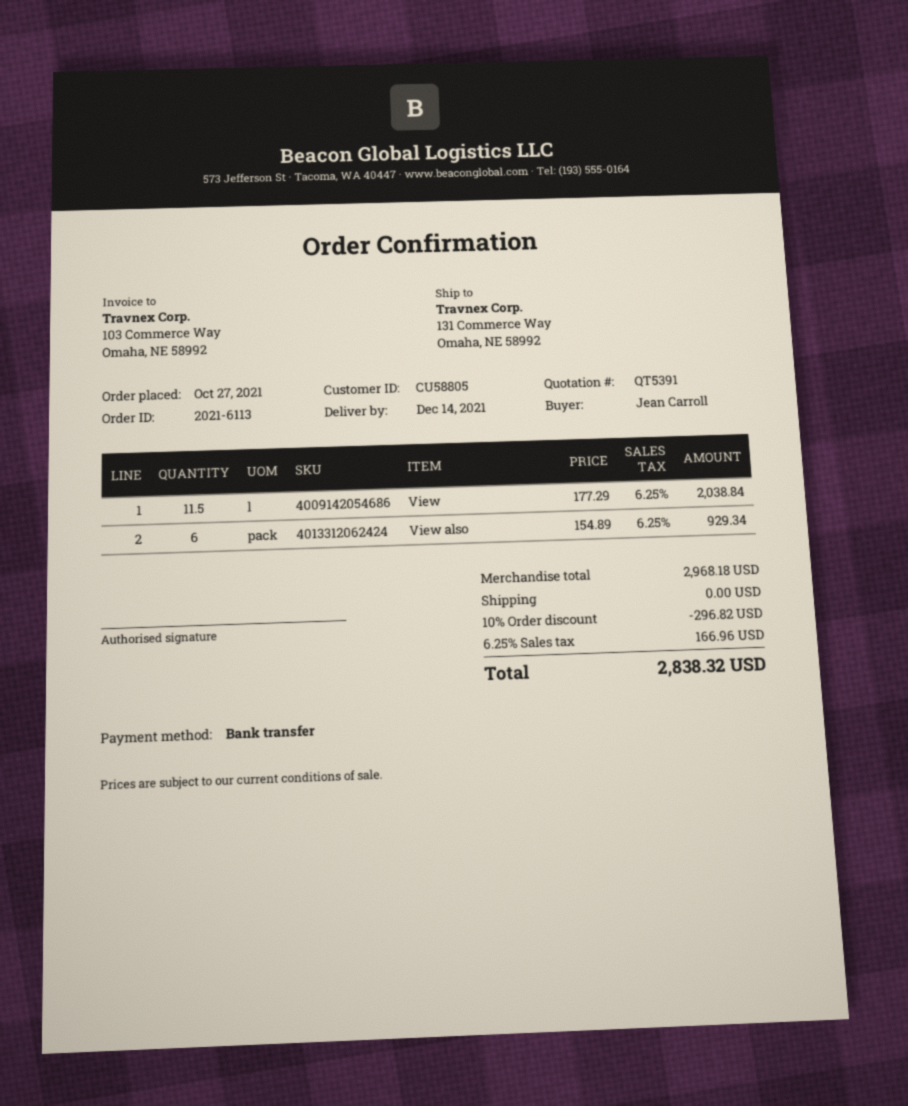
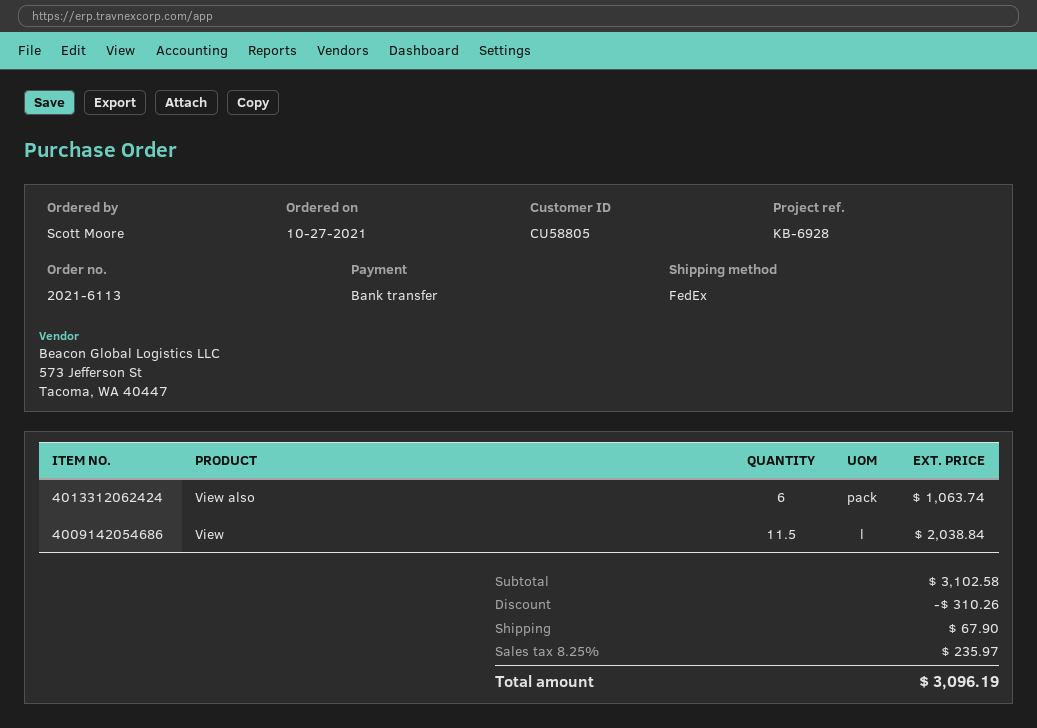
ordered by: Jean Carroll -> Scott Moore
View also: 6 for 929.34 -> 6 for 1063.74
subtotal: 2968.18 -> 3102.58
discount: 296.82 -> 310.26
shipping: 0.00 -> 67.90
tax: 6.25% = 166.96 -> 8.25% = 235.97
total: 2838.32 -> 3096.19

